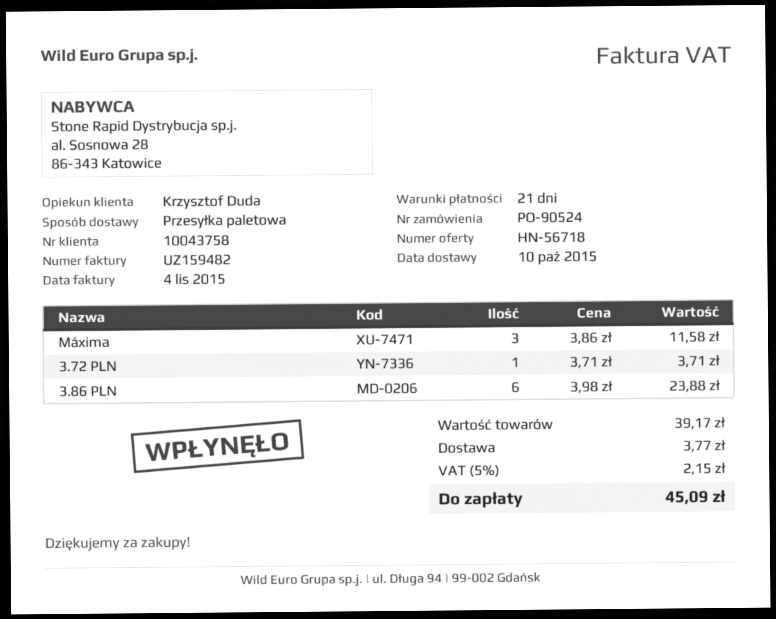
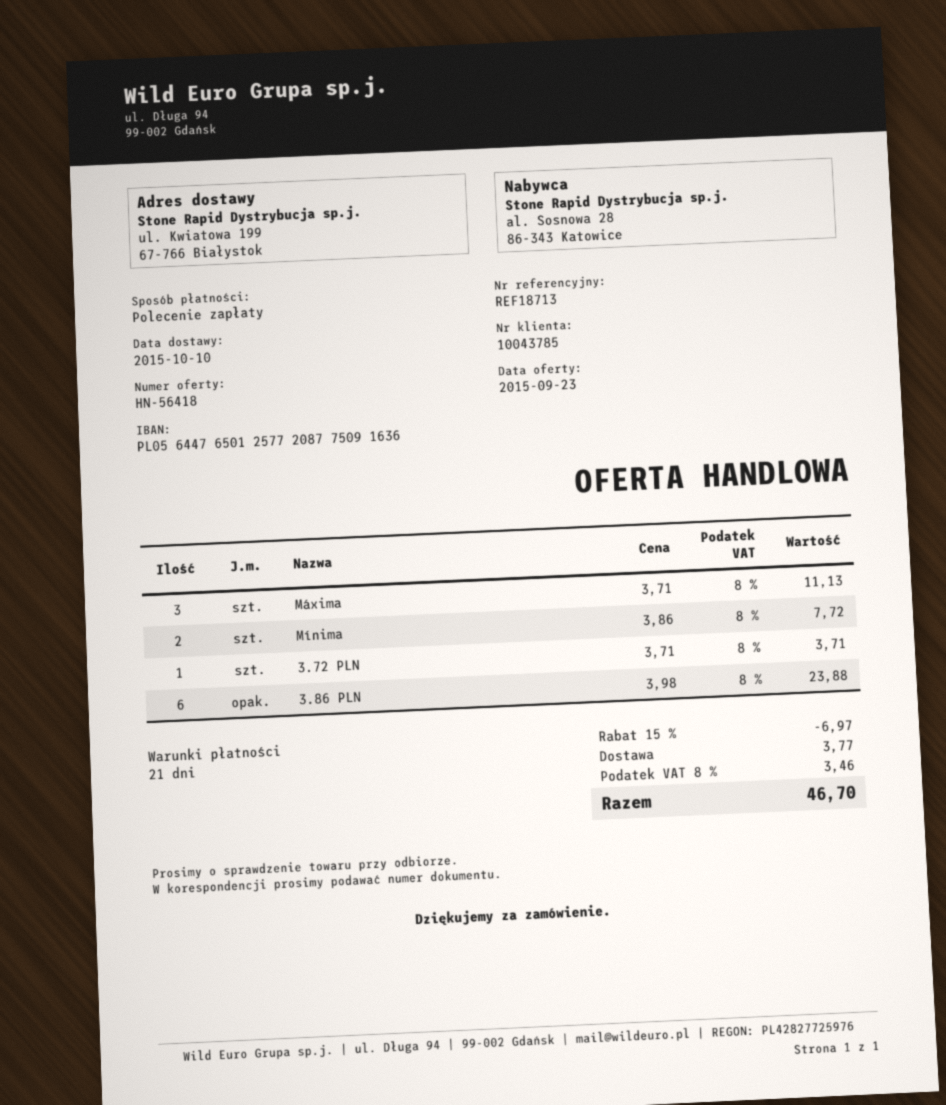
quote number: HN-56718 -> HN-56418
customer number: 10043758 -> 10043785
Máxima: 3 x 3.86 = 11.58 -> 3 x 3.71 = 11.13
Mínima: none -> 2 x 3.86 = 7.72
discount: none -> 15% = 6.97
tax: 5% = 2.15 -> 8% = 3.46
total: 45.09 -> 46.70

